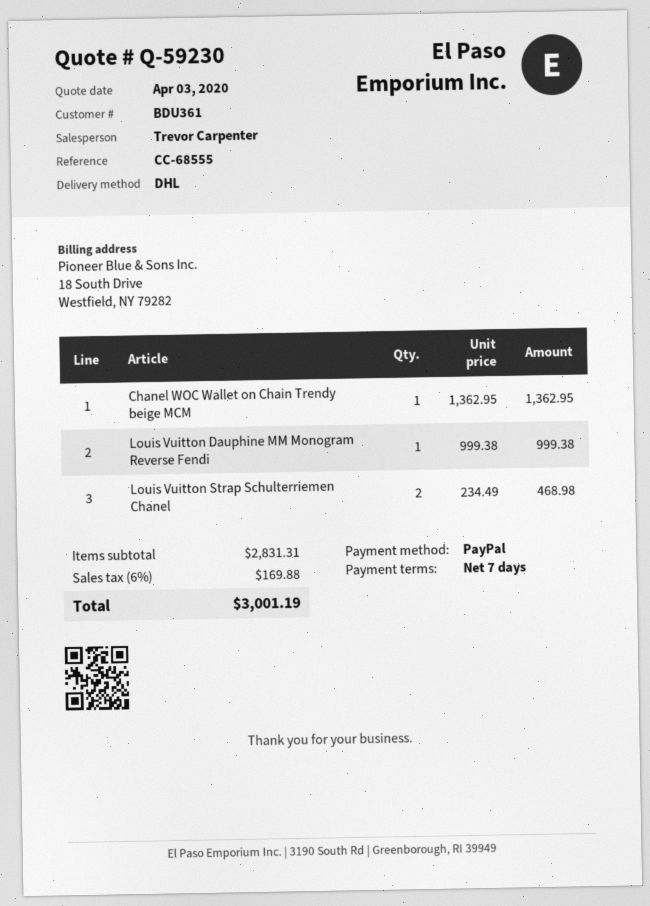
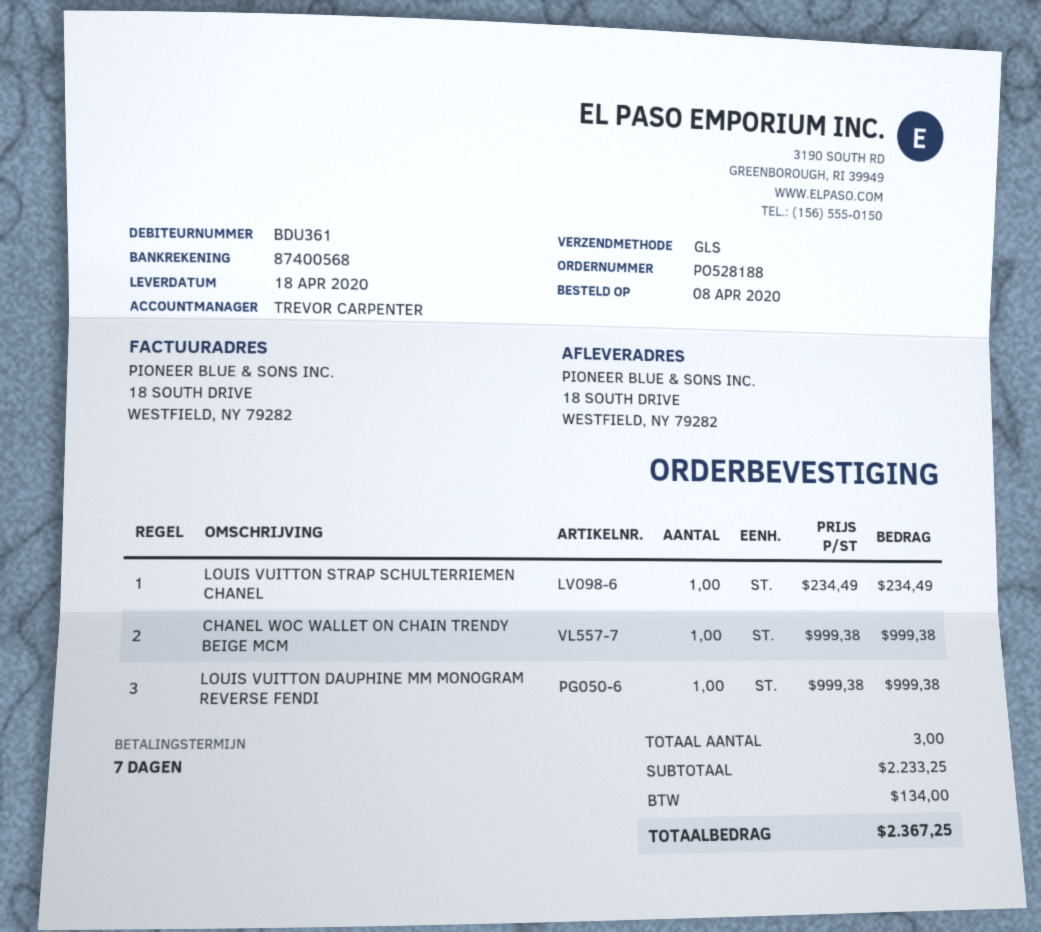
shipping method: DHL -> GLS
Chanel WOC Wallet on Chain Trendy beige MCM: 1 x 1362.95 = 1362.95 -> 1 x 999.38 = 999.38
Louis Vuitton Strap Schulterriemen Chanel: 2 x 234.49 = 468.98 -> 1 x 234.49 = 234.49
subtotal: 2831.31 -> 2233.25
tax: 169.88 -> 134.00
total: 3001.19 -> 2367.25

